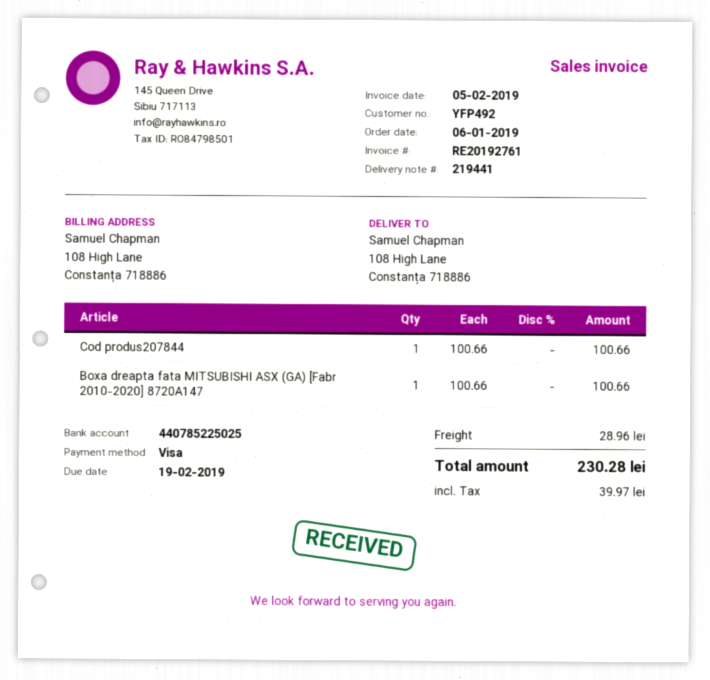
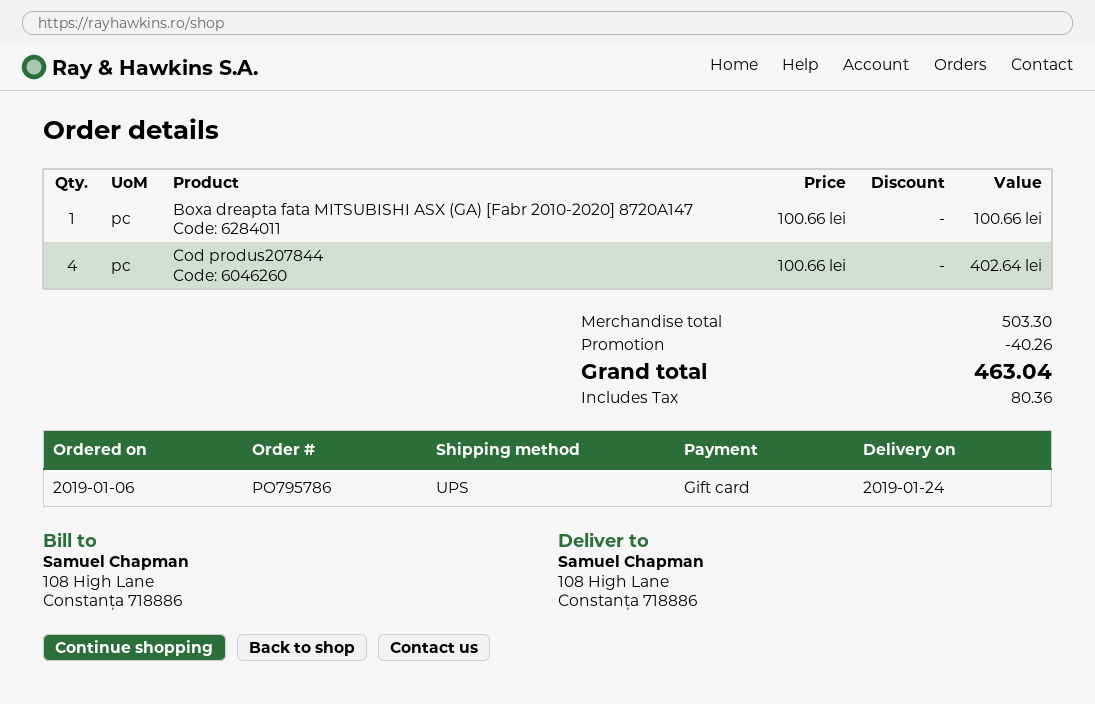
payment method: Visa -> gift card
Cod produs207844: 1 x 100.66 = 100.66 -> 4 x 100.66 = 402.64
discount: none -> 40.26
shipping: 28.96 -> none
tax: 39.97 -> 80.36
total: 230.28 -> 463.04

